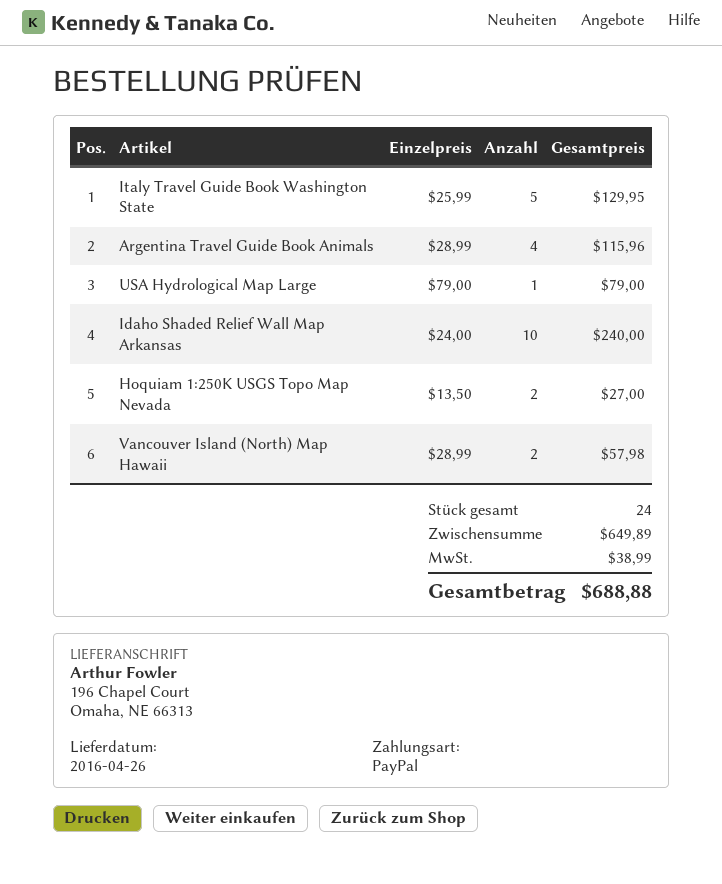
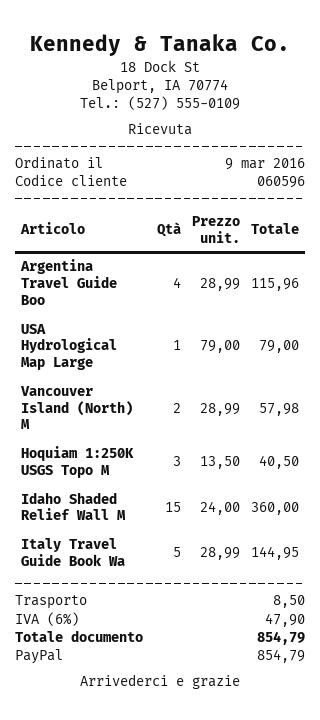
Italy Travel Guide Book Washington State: 5 x 25.99 = 129.95 -> 5 x 28.99 = 144.95
Idaho Shaded Relief Wall Map Arkansas: 10 x 24.00 = 240.00 -> 15 x 24.00 = 360.00
Hoquiam 1:250K USGS Topo Map Nevada: 2 x 13.50 = 27.00 -> 3 x 13.50 = 40.50
shipping: none -> 8.50
tax: 38.99 -> 47.90
total: 688.88 -> 854.79

